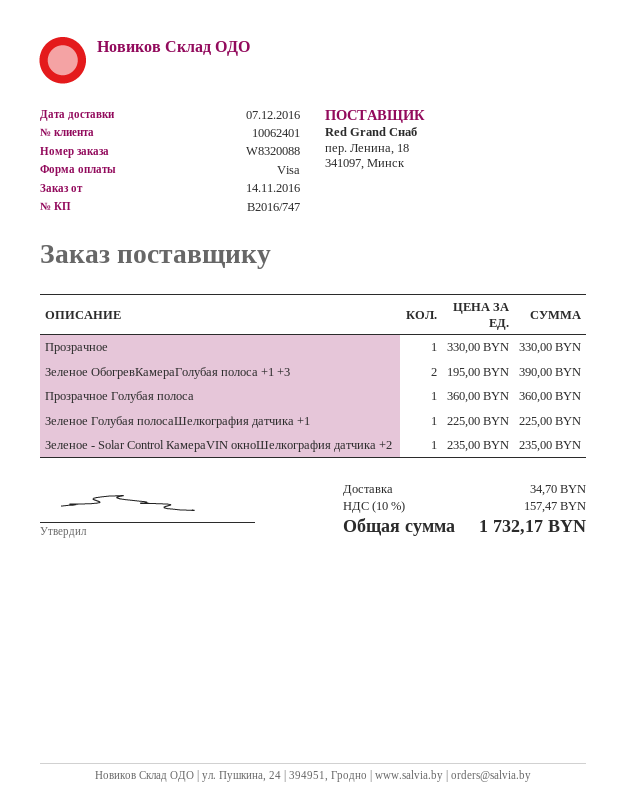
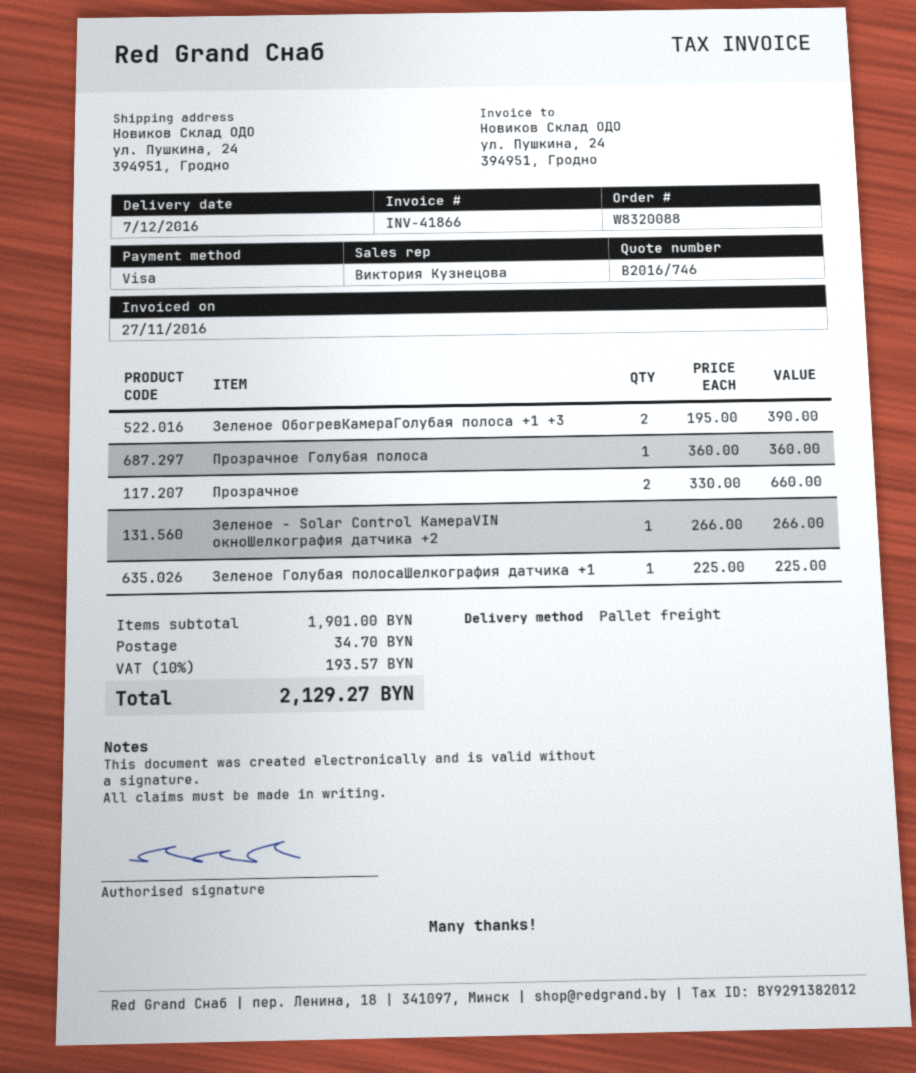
quote number: B2016/747 -> B2016/746
Прозрачное: 1 x 330.00 = 330.00 -> 2 x 330.00 = 660.00
Зеленое - Solar Control КамераVIN окноШелкография датчика +2: 1 x 235.00 = 235.00 -> 1 x 266.00 = 266.00
tax: 10% = 157.47 -> 10% = 193.57
total: 1732.17 -> 2129.27

